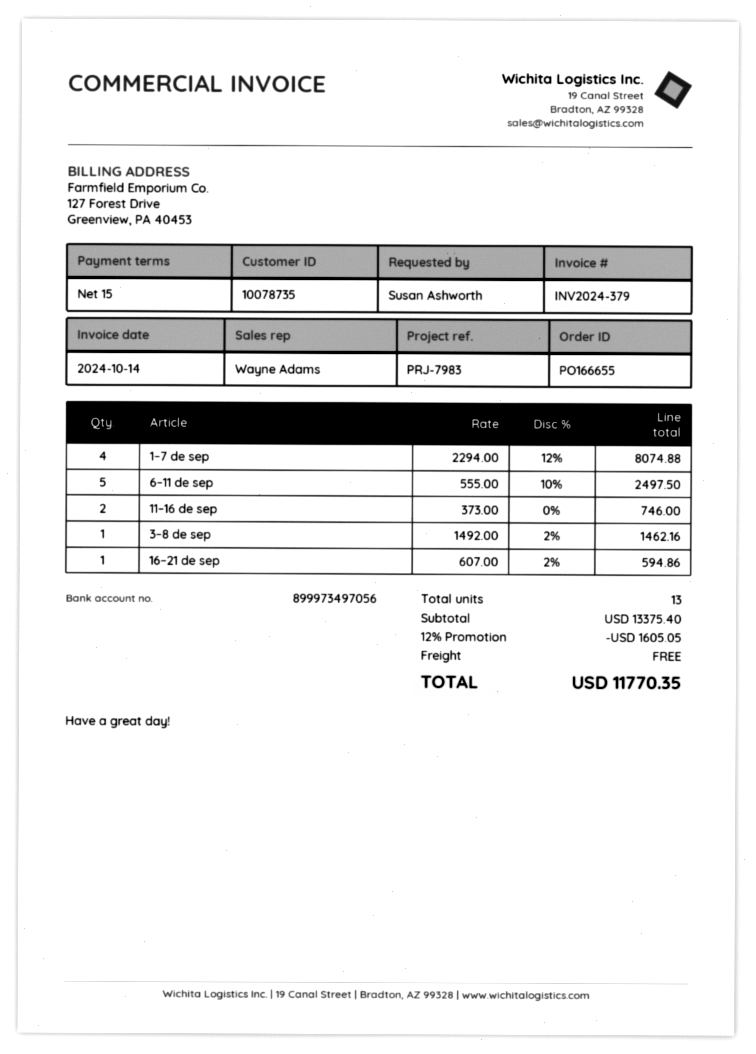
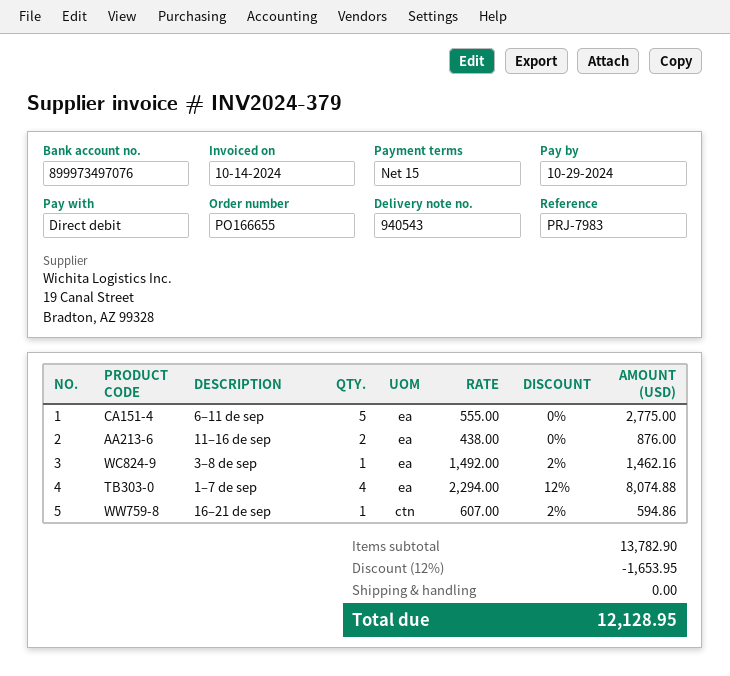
bank account: 899973497056 -> 899973497076
6–11 de sep: 5 x 555.00 - 10% = 2497.50 -> 5 x 555.00 = 2775.00
11–16 de sep: 2 x 373.00 = 746.00 -> 2 x 438.00 = 876.00
subtotal: 13375.40 -> 13782.90
discount: 12% = 1605.05 -> 12% = 1653.95
total: 11770.35 -> 12128.95

